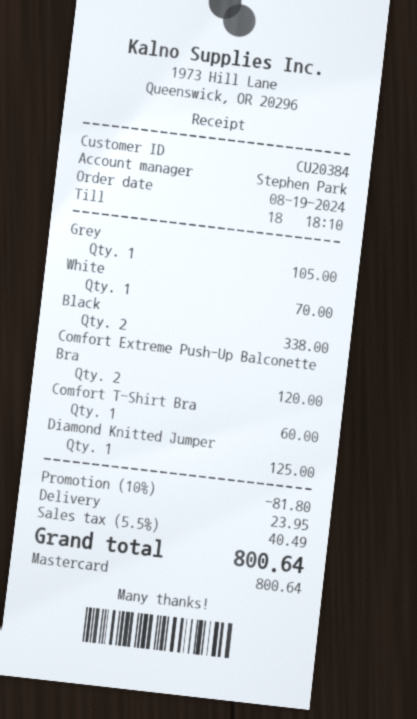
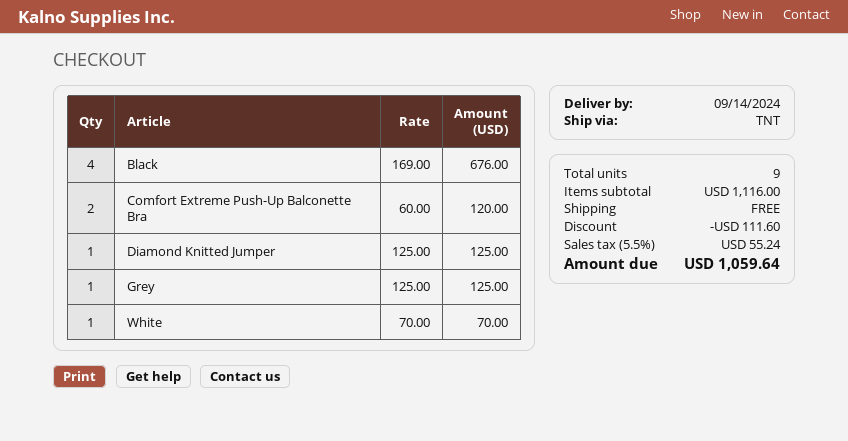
Grey: 1 for 105.00 -> 1 for 125.00
Black: 2 for 338.00 -> 4 for 676.00
Comfort T-Shirt Bra: 1 for 60.00 -> none
discount: 81.80 -> 111.60
shipping: 23.95 -> 0.00
tax: 5.5% = 40.49 -> 5.5% = 55.24
total: 800.64 -> 1059.64

